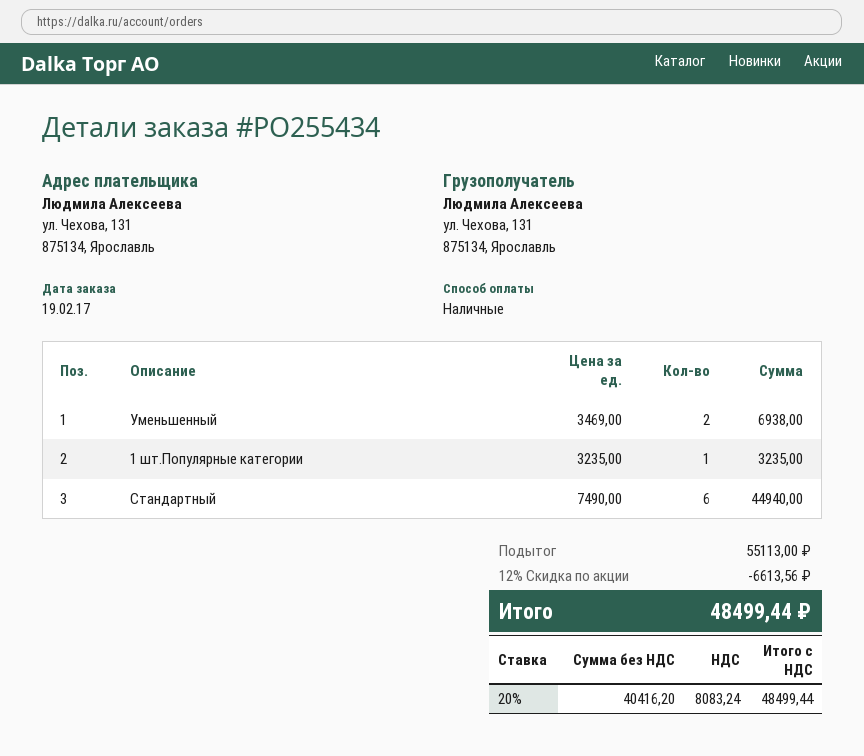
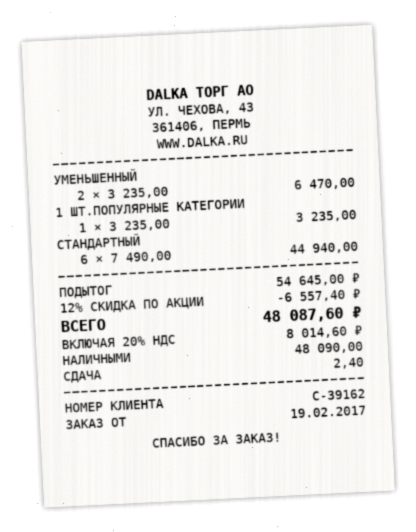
Уменьшенный: 2 x 3469.00 = 6938.00 -> 2 x 3235.00 = 6470.00
subtotal: 55113.00 -> 54645.00
discount: 12% = 6613.56 -> 12% = 6557.40
tax: 20% = 8083.24 -> 20% = 8014.60
total: 48499.44 -> 48087.60

